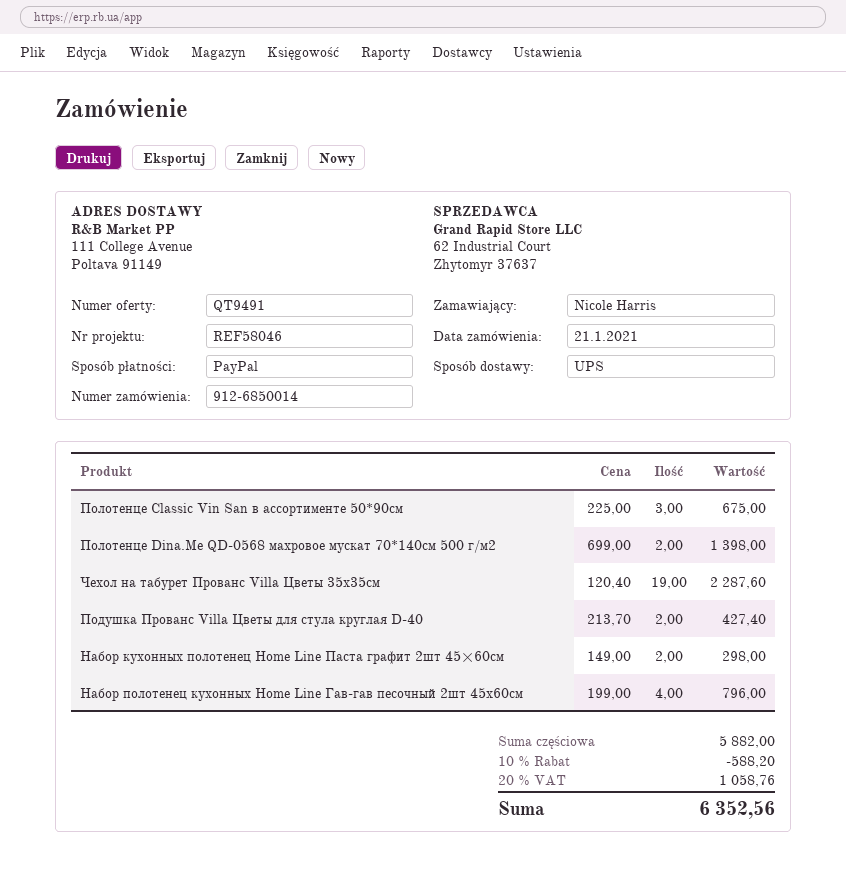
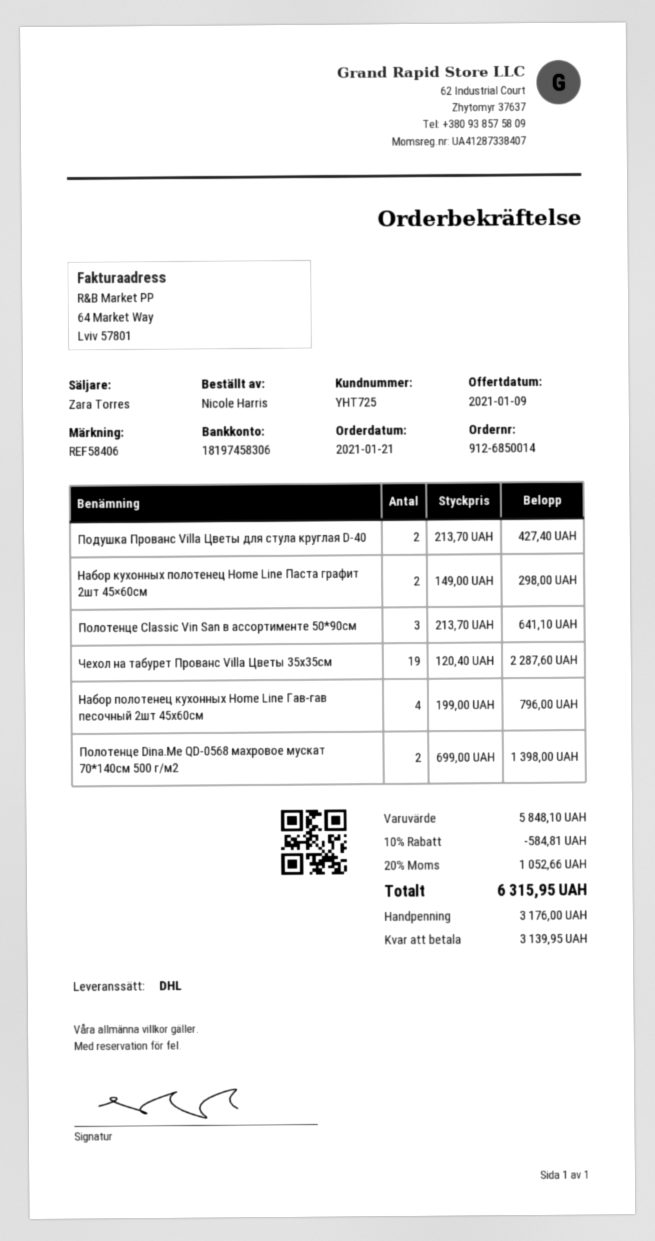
reference: REF58046 -> REF58406
shipping method: UPS -> DHL
Полотенце Classic Vin San в ассортименте 50*90см: 3 x 225.00 = 675.00 -> 3 x 213.70 = 641.10
subtotal: 5882.00 -> 5848.10
discount: 10% = 588.20 -> 10% = 584.81
tax: 20% = 1058.76 -> 20% = 1052.66
total: 6352.56 -> 6315.95

